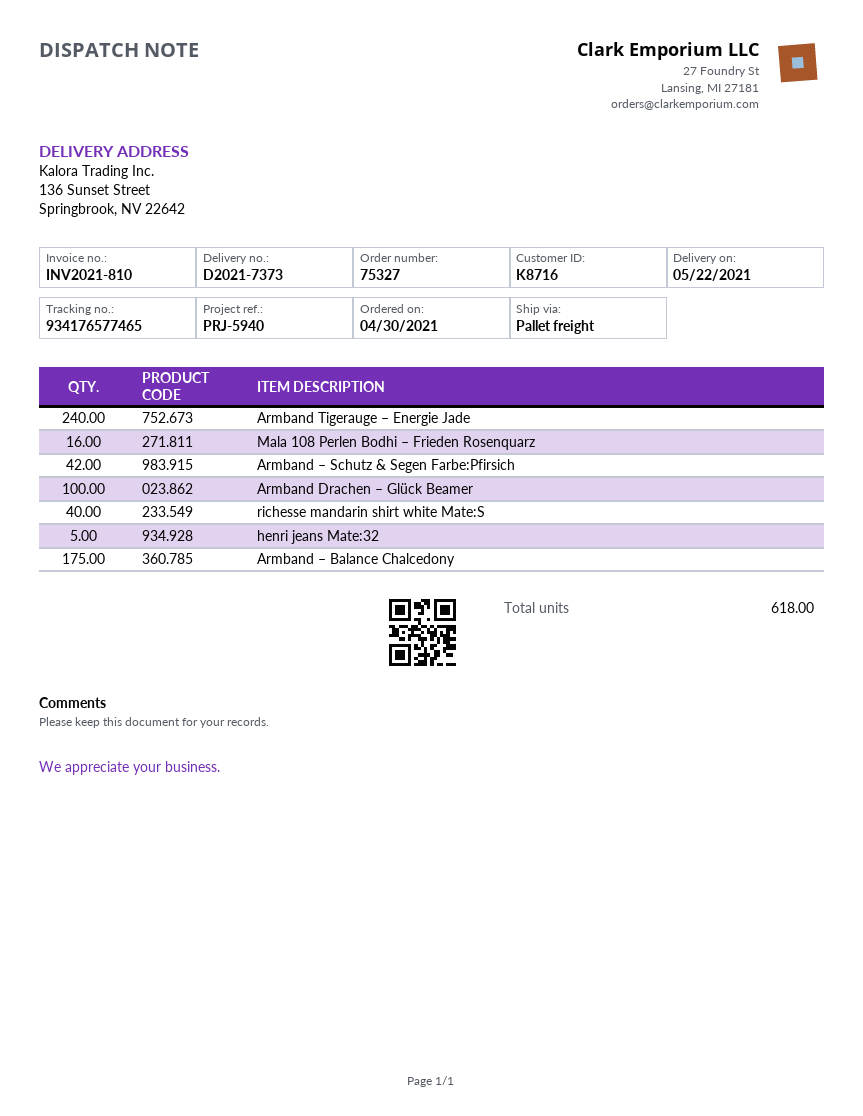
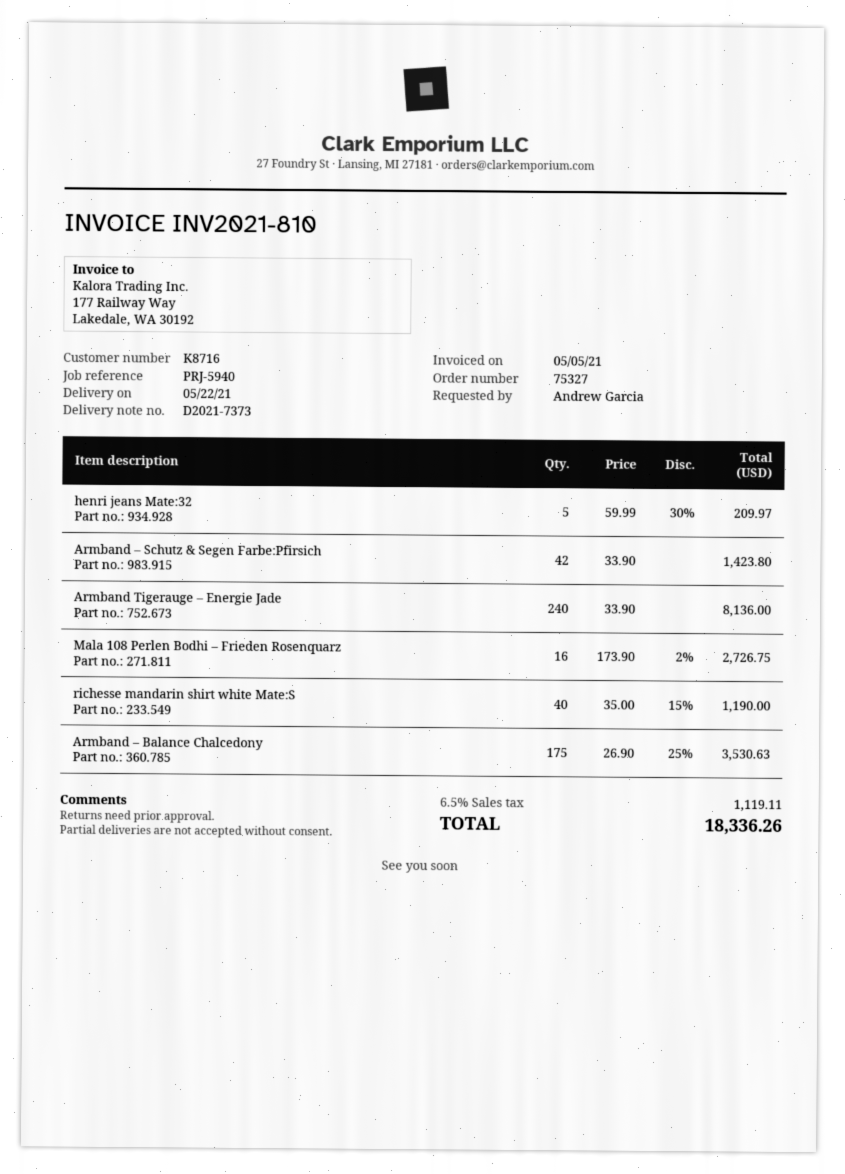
Armband Drachen – Glück Beamer: 100 -> none

